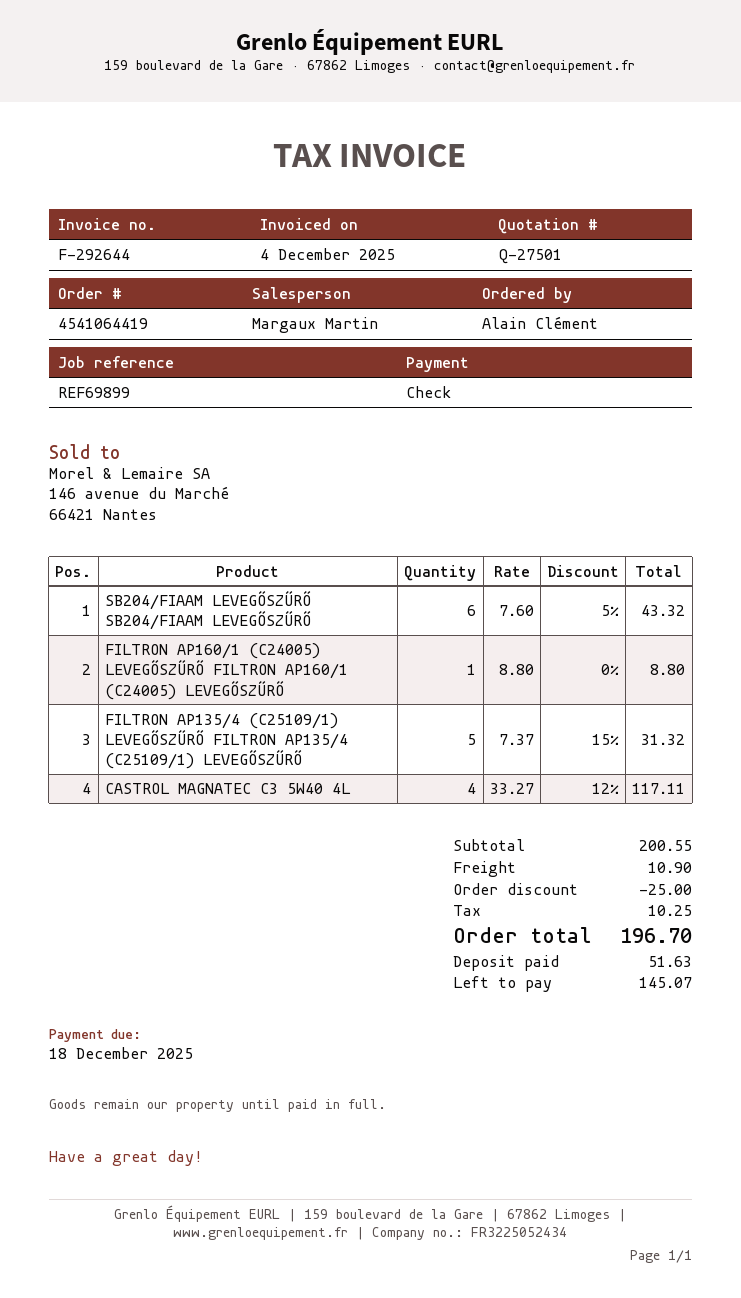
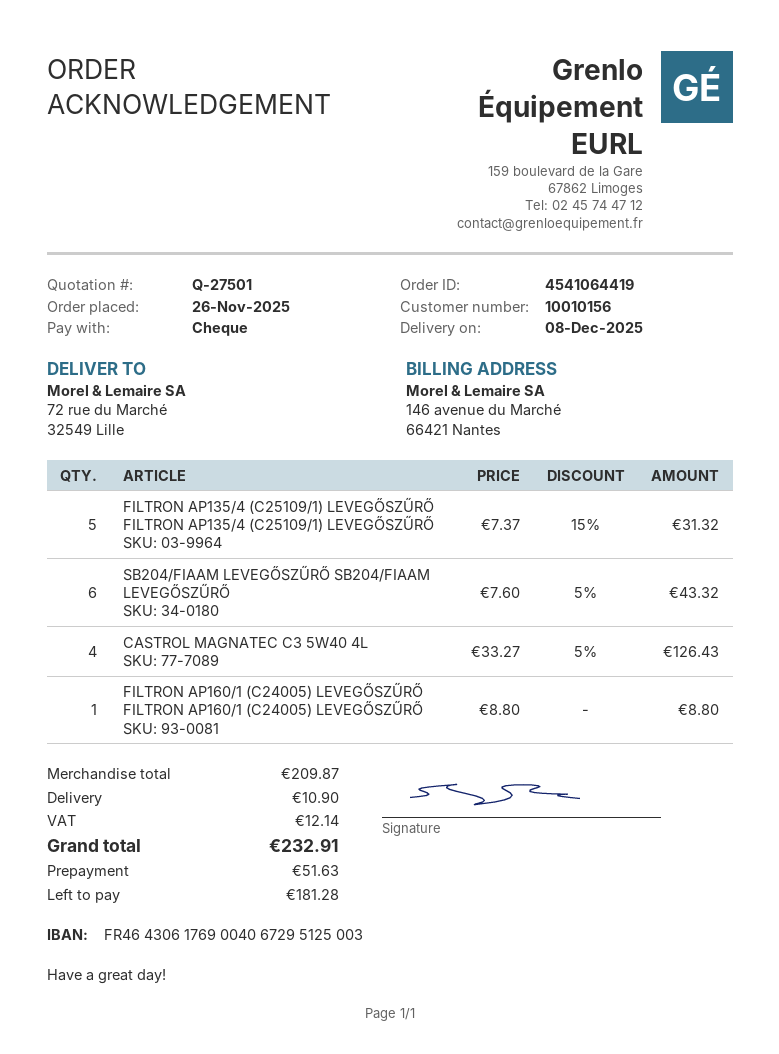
CASTROL MAGNATEC C3 5W40 4L: 4 x 33.27 - 12% = 117.11 -> 4 x 33.27 - 5% = 126.43
subtotal: 200.55 -> 209.87
discount: 25.00 -> none
tax: 10.25 -> 12.14
total: 196.70 -> 232.91
balance: 145.07 -> 181.28

